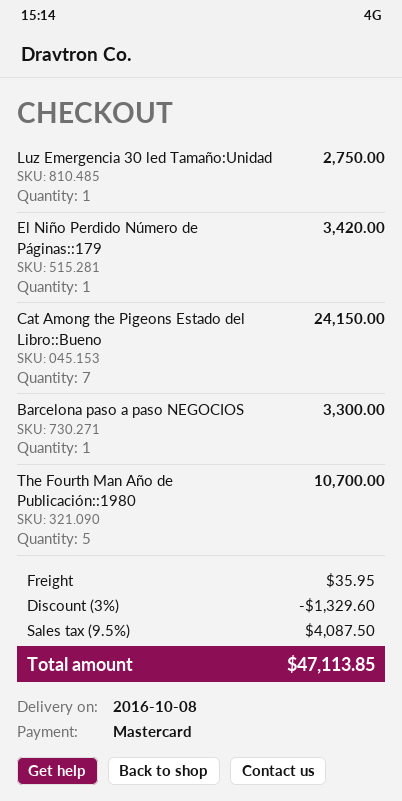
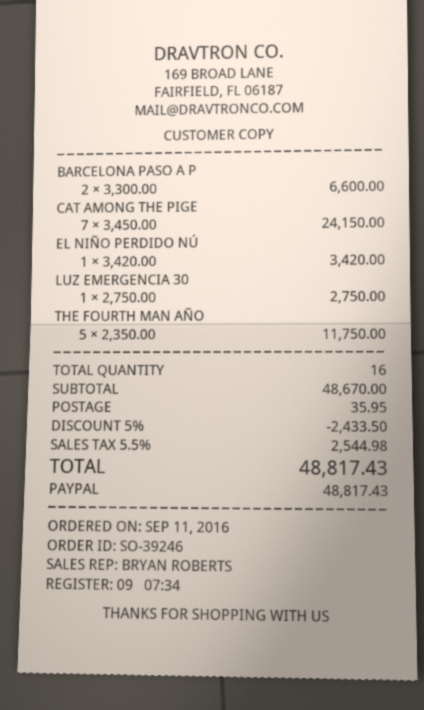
payment method: Mastercard -> PayPal
Barcelona paso a paso NEGOCIOS: 1 for 3300.00 -> 2 for 6600.00
The Fourth Man Año de Publicación::1980: 5 for 10700.00 -> 5 for 11750.00
discount: 3% = 1329.60 -> 5% = 2433.50
tax: 9.5% = 4087.50 -> 5.5% = 2544.98
total: 47113.85 -> 48817.43

